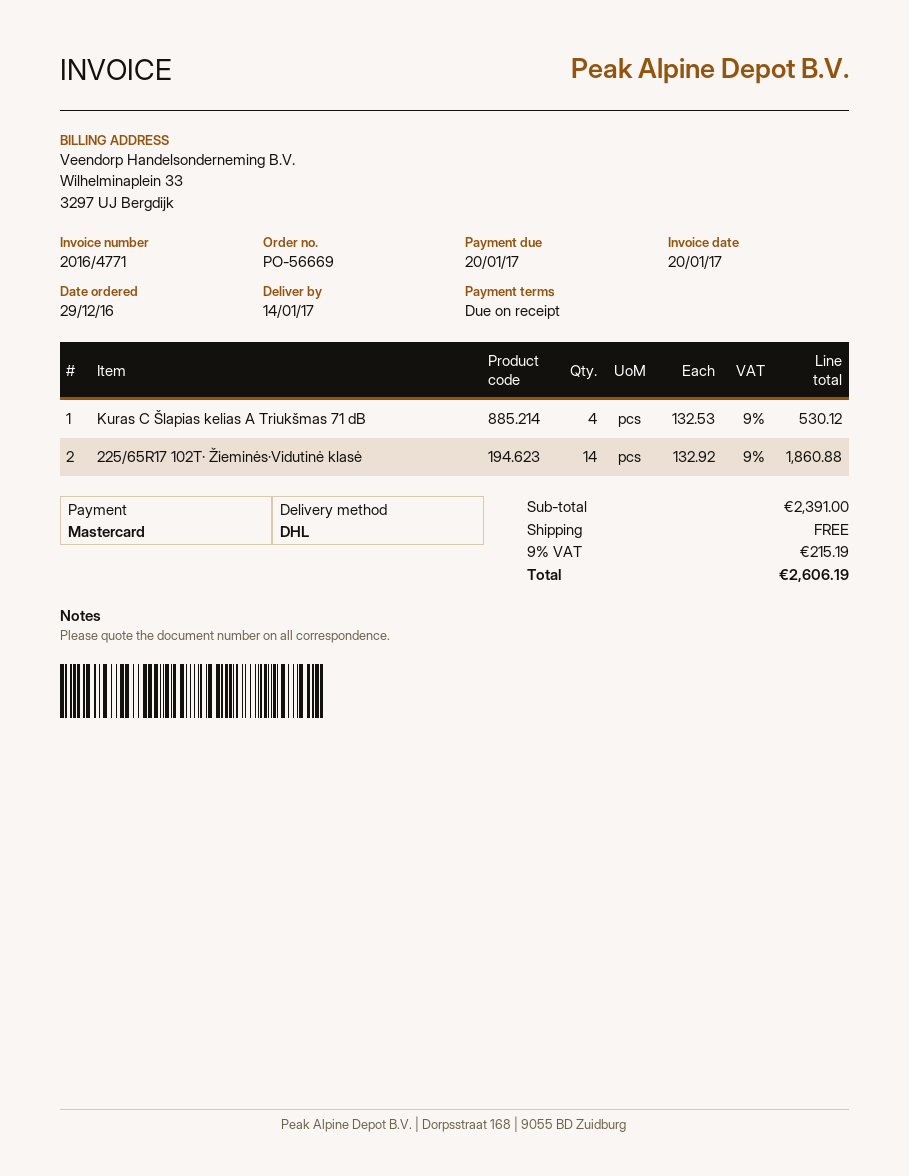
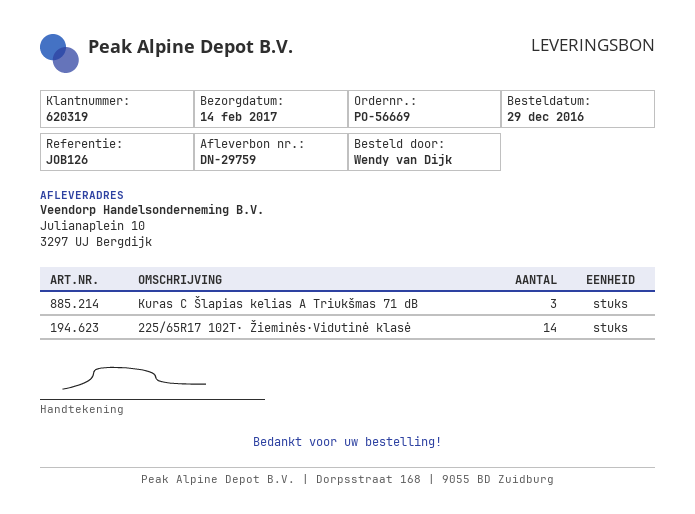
delivery date: 2017-01-14 -> 2017-02-14
Kuras C Šlapias kelias A Triukšmas 71 dB: 4 -> 3

